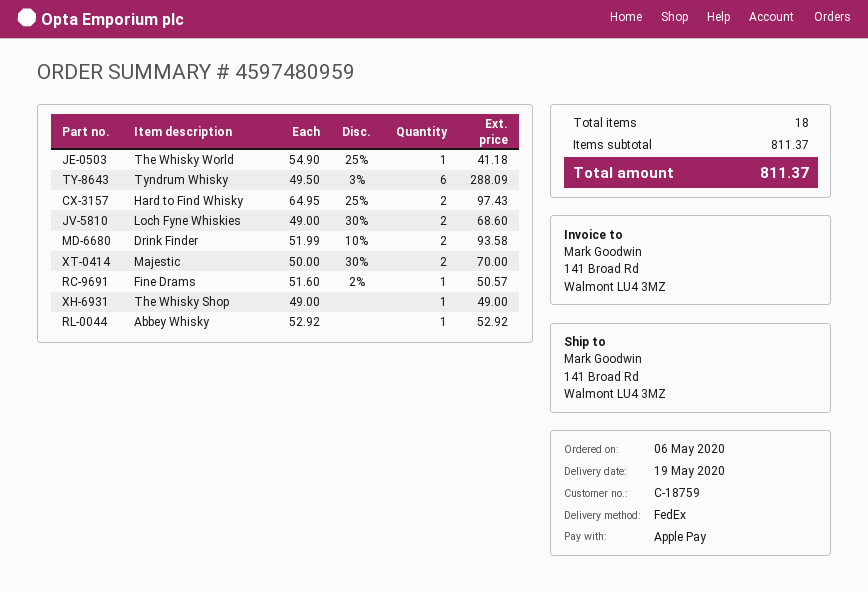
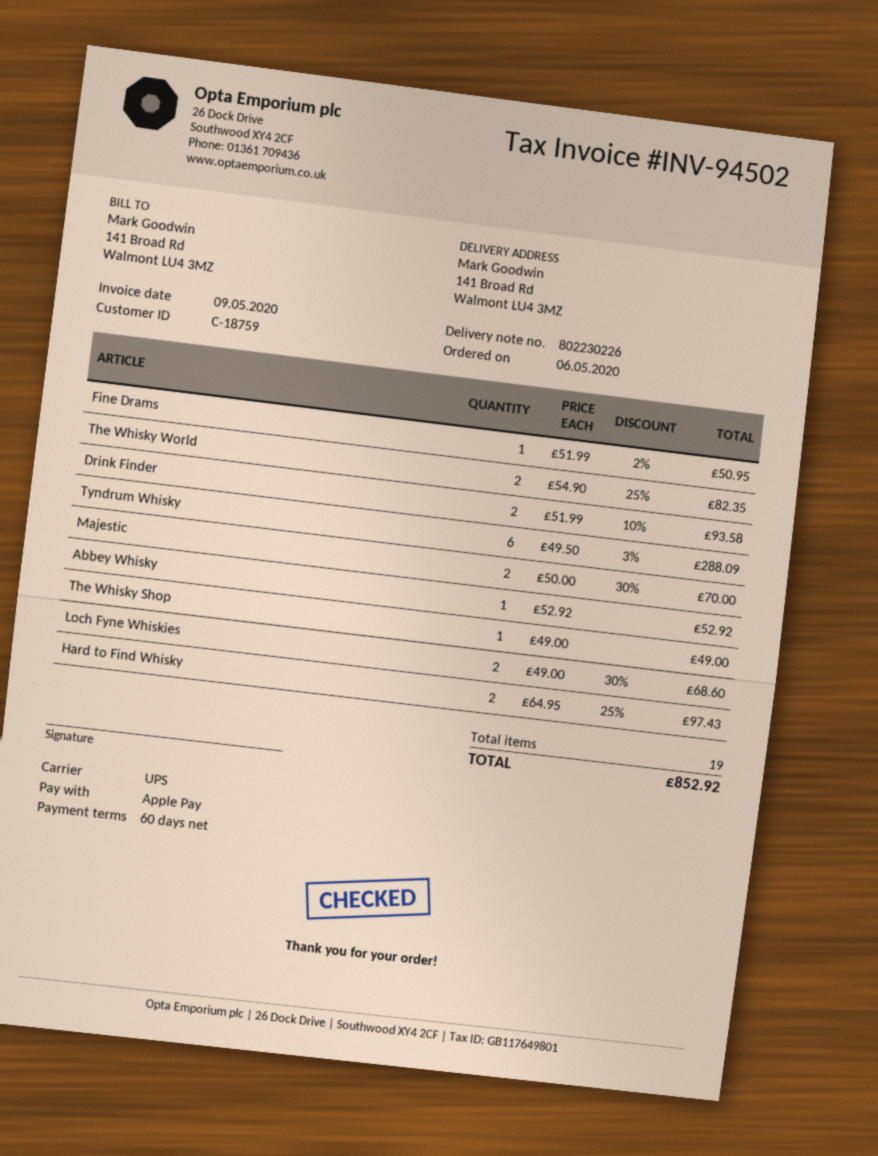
shipping method: FedEx -> UPS
The Whisky World: 1 x 54.90 - 25% = 41.18 -> 2 x 54.90 - 25% = 82.35
Fine Drams: 1 x 51.60 - 2% = 50.57 -> 1 x 51.99 - 2% = 50.95
total quantity: 18 -> 19
total: 811.37 -> 852.92

